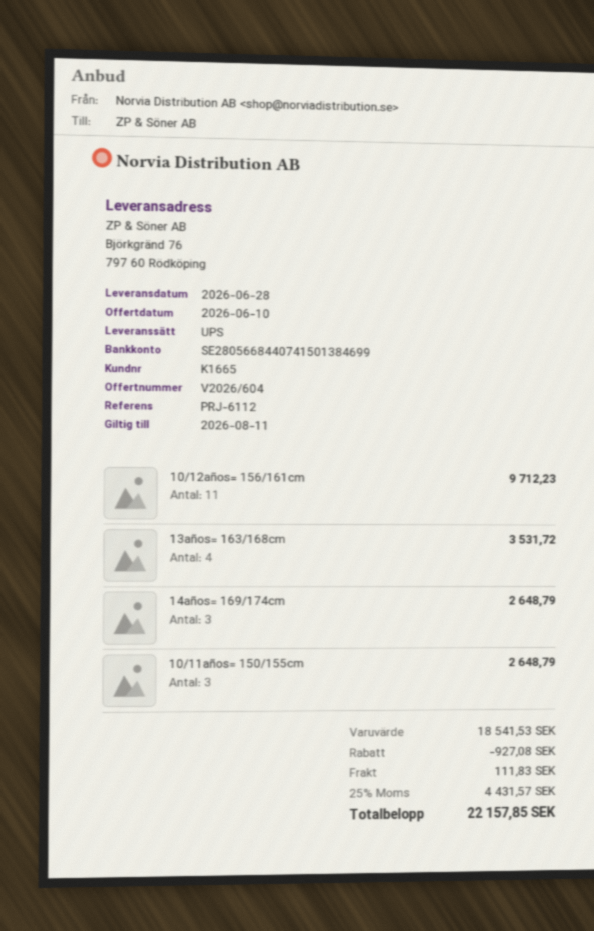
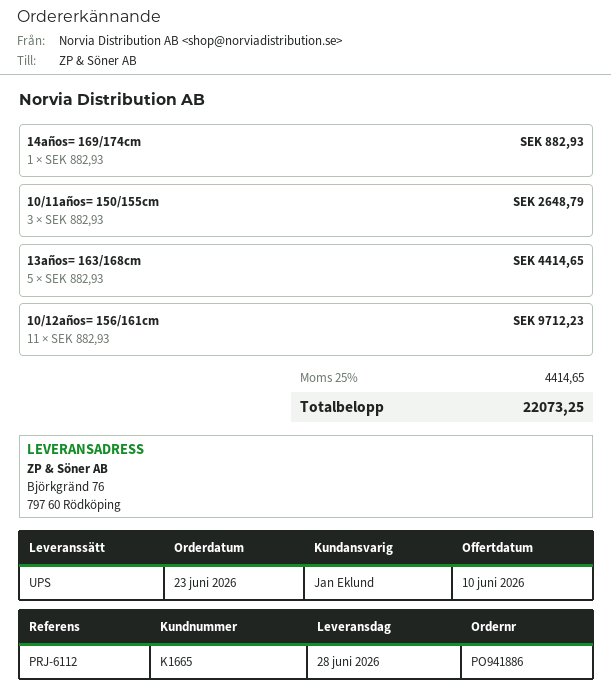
13años= 163/168cm: 4 for 3531.72 -> 5 for 4414.65
14años= 169/174cm: 3 for 2648.79 -> 1 for 882.93
discount: 927.08 -> none
shipping: 111.83 -> none
tax: 25% = 4431.57 -> 25% = 4414.65
total: 22157.85 -> 22073.25

